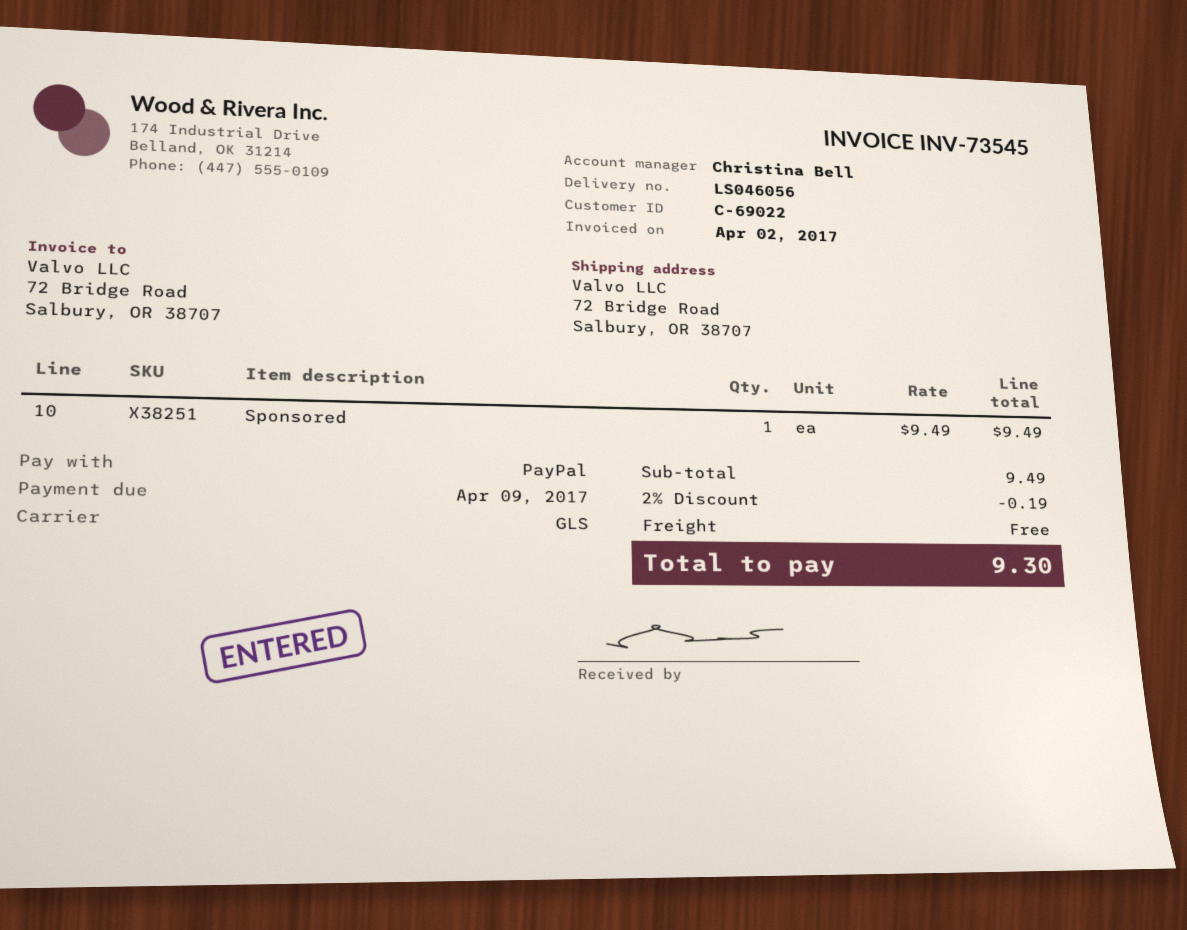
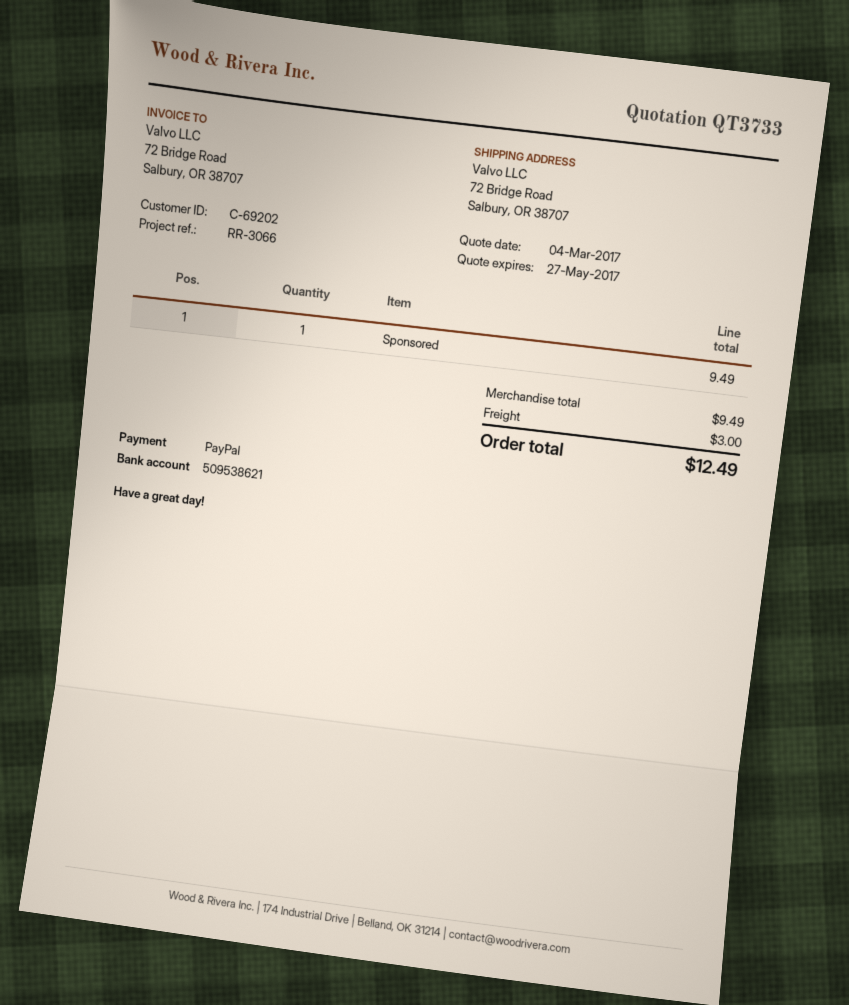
customer number: C-69022 -> C-69202
discount: 2% = 0.19 -> none
shipping: 0.00 -> 3.00
total: 9.30 -> 12.49

